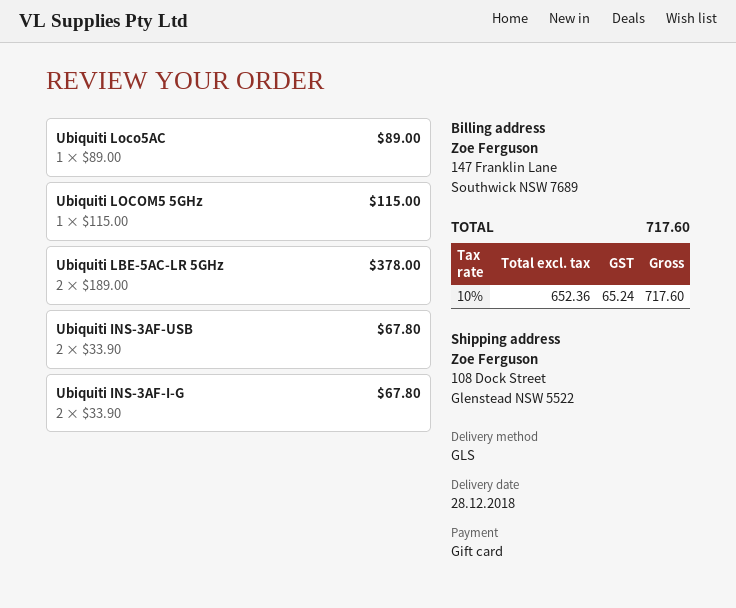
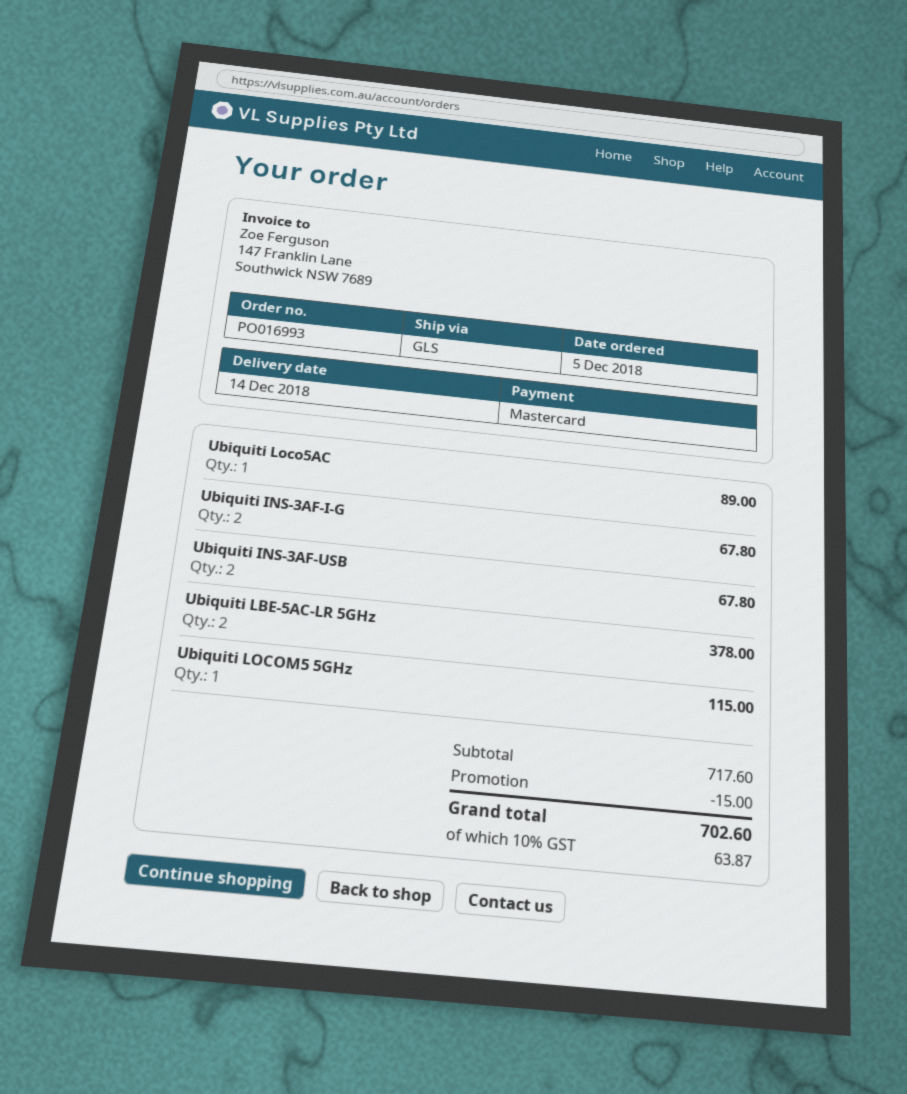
delivery date: 2018-12-28 -> 2018-12-14
payment method: gift card -> Mastercard
discount: none -> 15.00
tax: 10% = 65.24 -> 10% = 63.87
total: 717.60 -> 702.60

